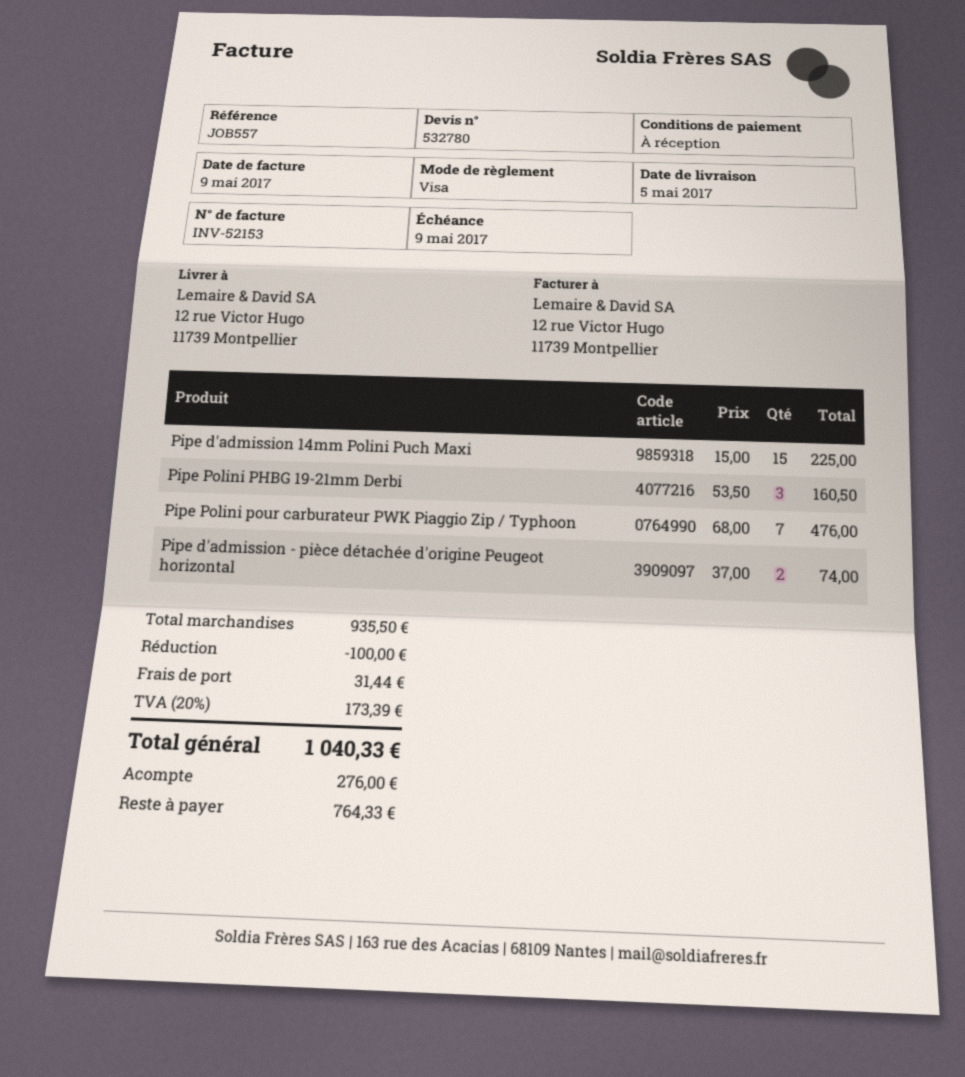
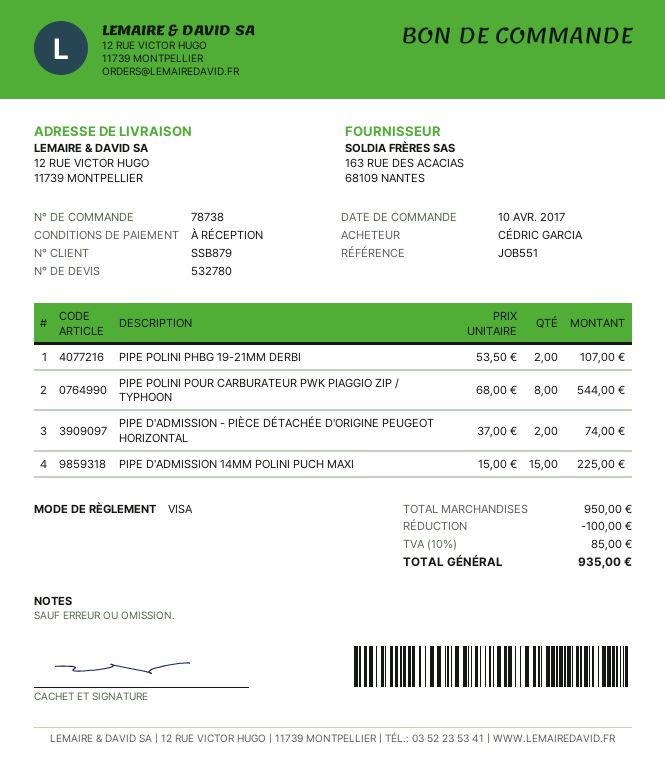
reference: JOB557 -> JOB551
Pipe Polini PHBG 19-21mm Derbi: 3 x 53.50 = 160.50 -> 2 x 53.50 = 107.00
Pipe Polini pour carburateur PWK Piaggio Zip / Typhoon: 7 x 68.00 = 476.00 -> 8 x 68.00 = 544.00
subtotal: 935.50 -> 950.00
shipping: 31.44 -> none
tax: 20% = 173.39 -> 10% = 85.00
total: 1040.33 -> 935.00

